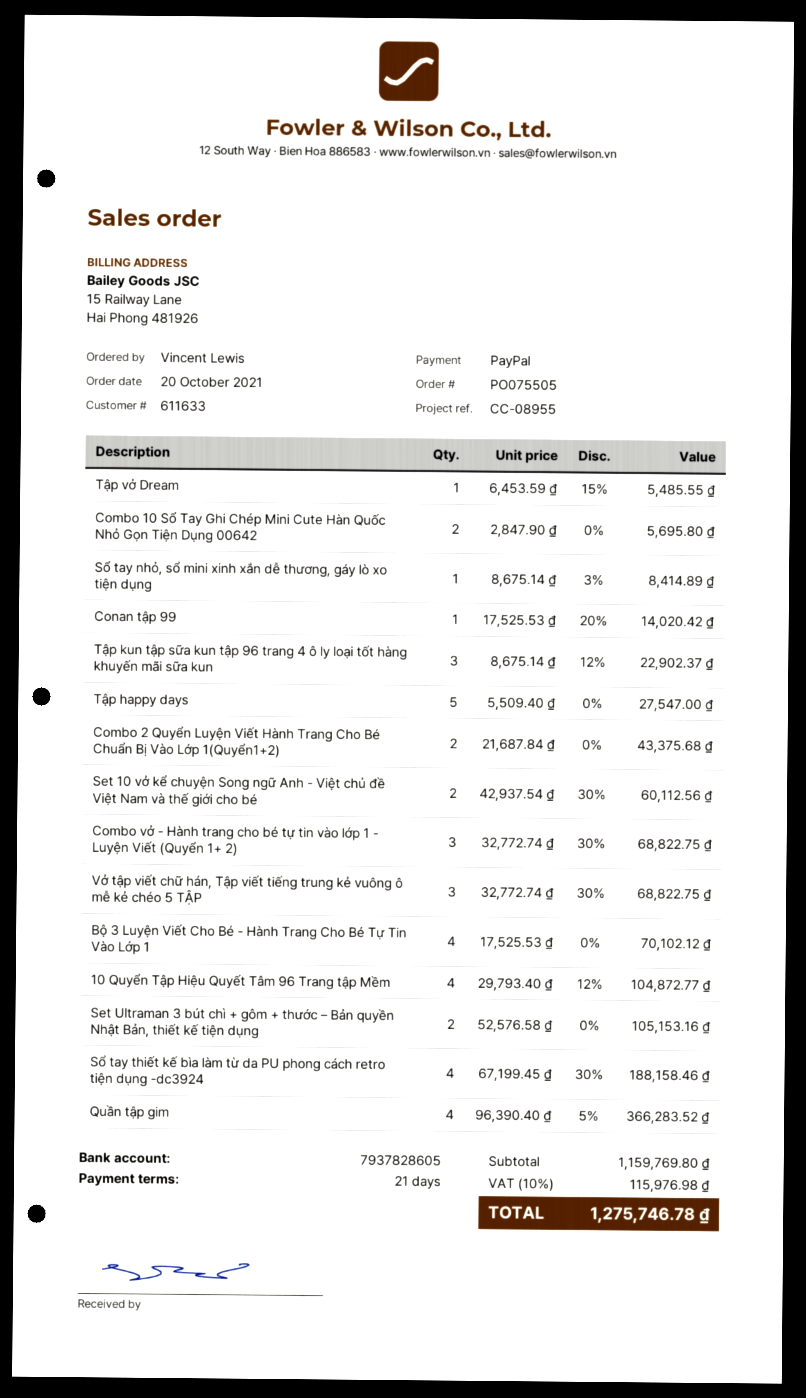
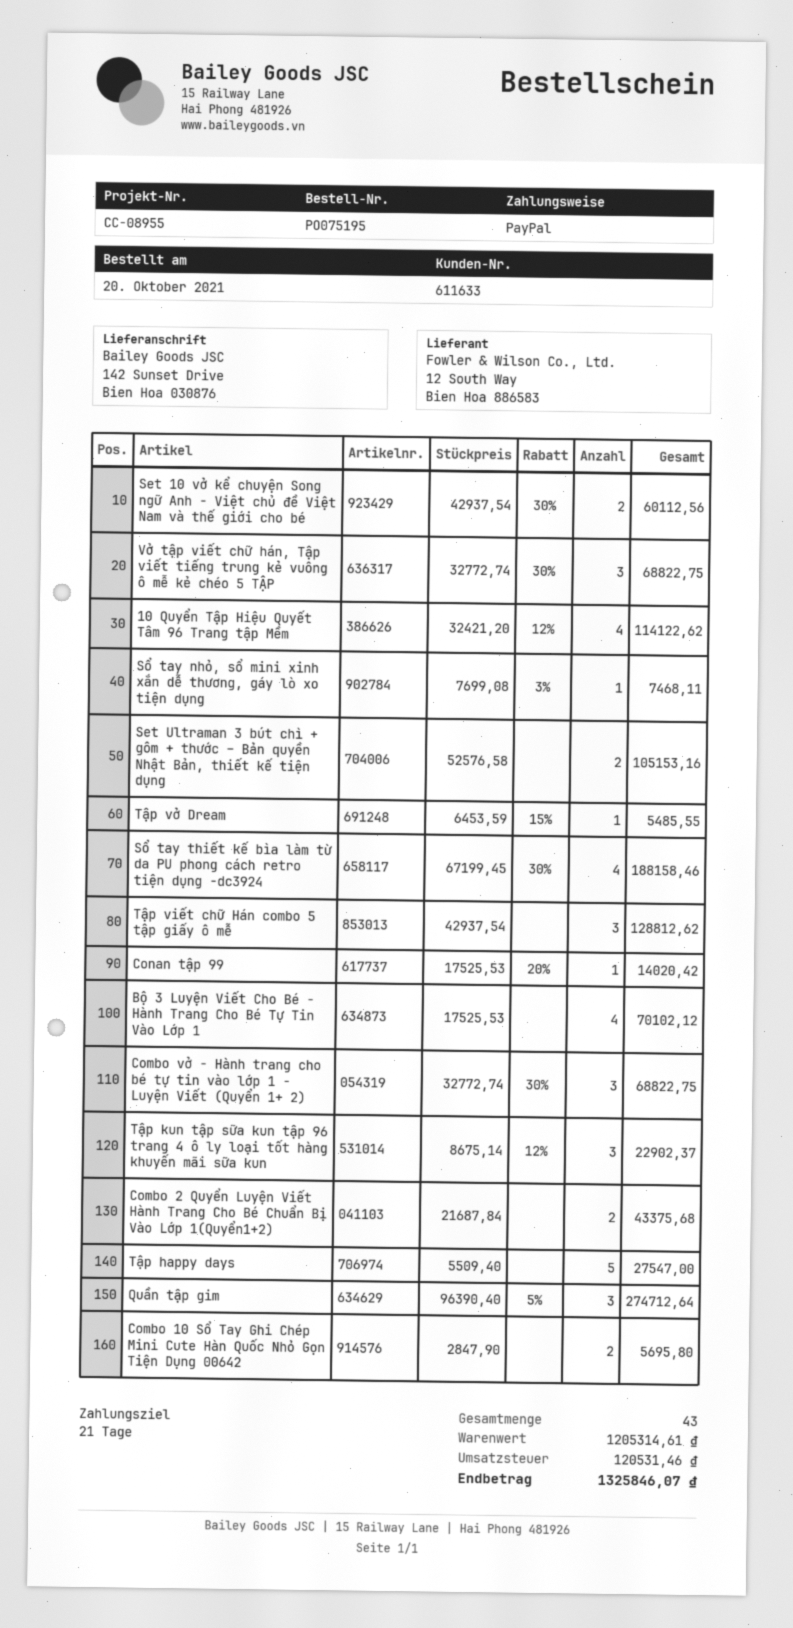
order number: PO075505 -> PO075195
Sổ tay nhỏ, sổ mini xinh xắn dễ thương, gáy lò xo tiện dụng: 1 x 8675.14 - 3% = 8414.89 -> 1 x 7699.08 - 3% = 7468.11
10 Quyển Tập Hiệu Quyết Tâm 96 Trang tập Mềm: 4 x 29793.40 - 12% = 104872.77 -> 4 x 32421.20 - 12% = 114122.62
Quần tập gim: 4 x 96390.40 - 5% = 366283.52 -> 3 x 96390.40 - 5% = 274712.64
Tập viết chữ Hán combo 5 tập giấy ô mễ: none -> 3 x 42937.54 = 128812.62
subtotal: 1159769.80 -> 1205314.61
tax: 115976.98 -> 120531.46
total: 1275746.78 -> 1325846.07

